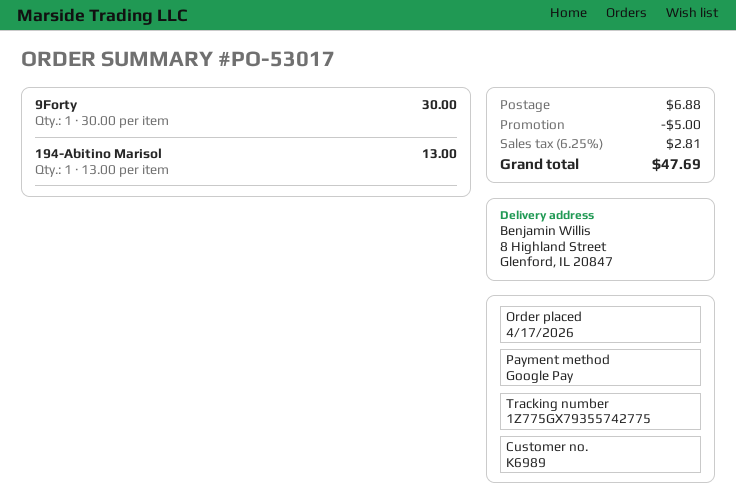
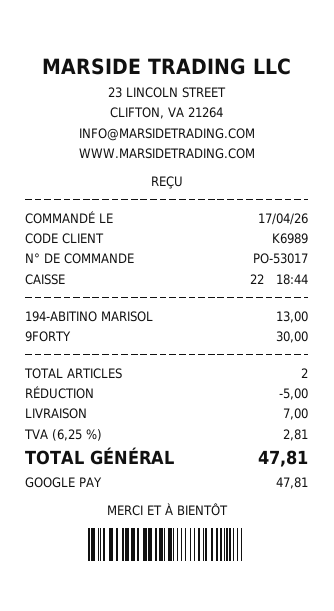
shipping: 6.88 -> 7.00
total: 47.69 -> 47.81

